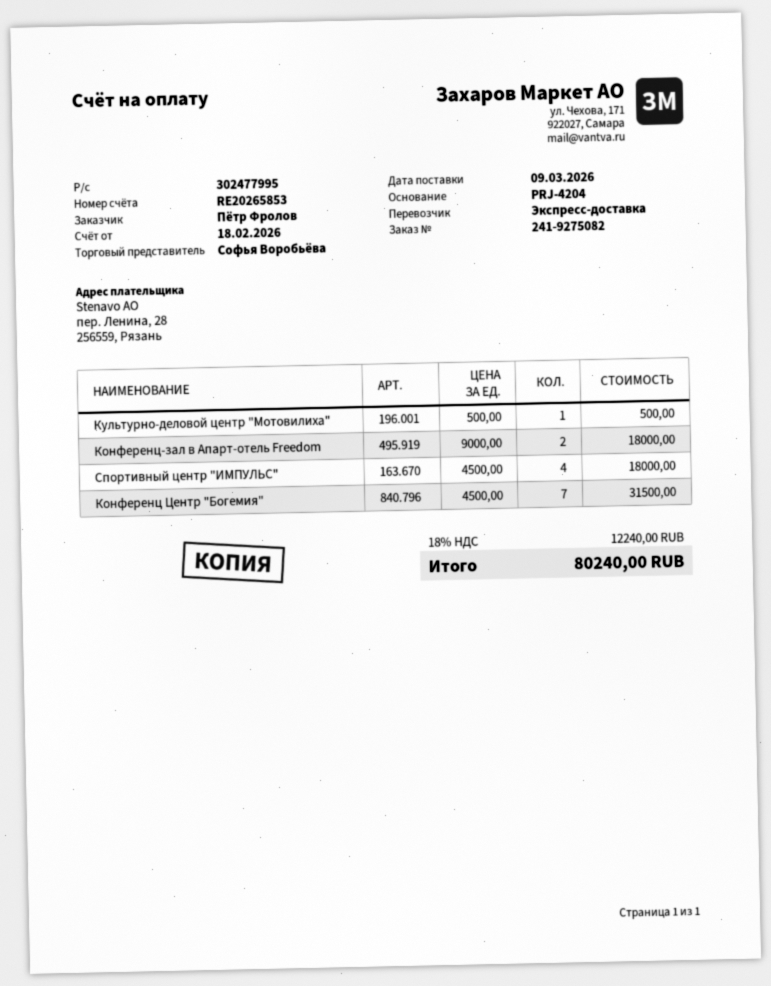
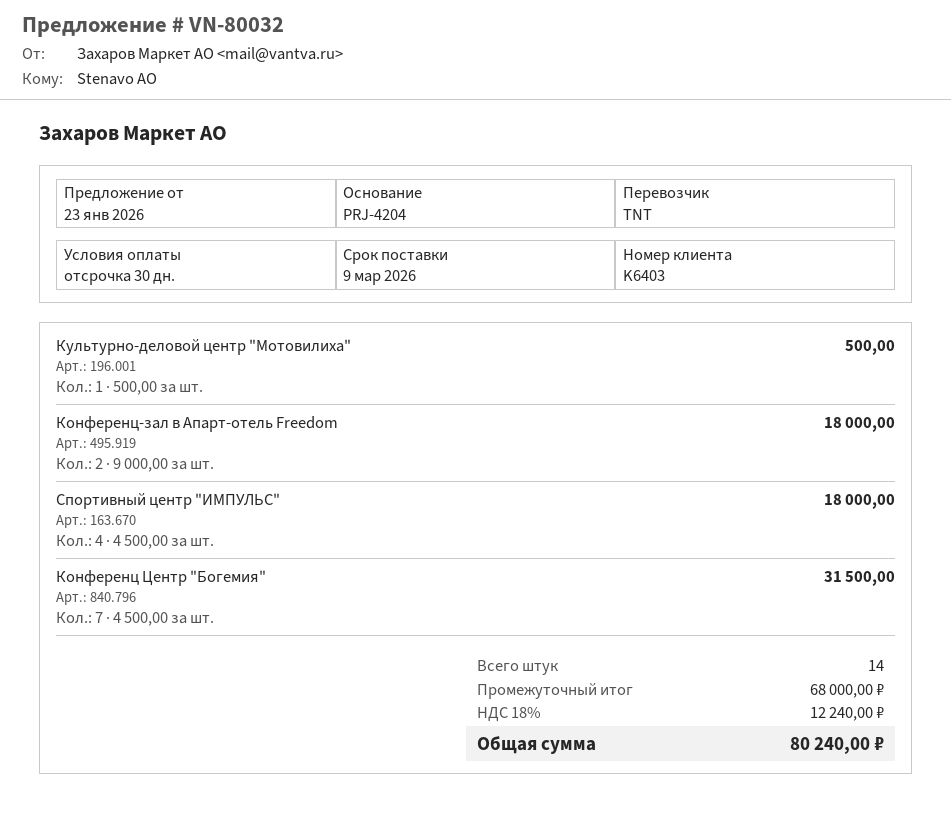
shipping method: express -> TNT

